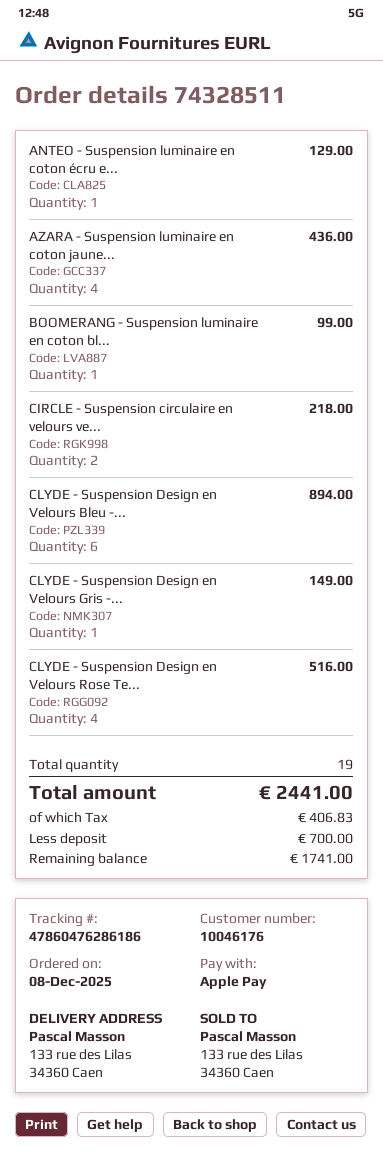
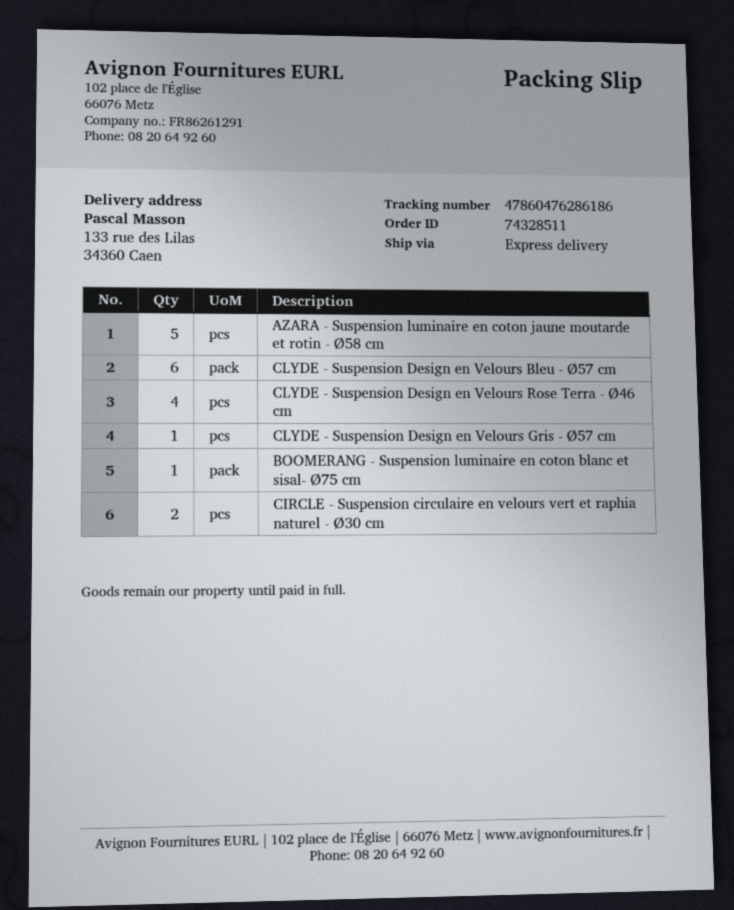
ANTEO - Suspension luminaire en coton écru e...: 1 -> none
AZARA - Suspension luminaire en coton jaune...: 4 -> 5

